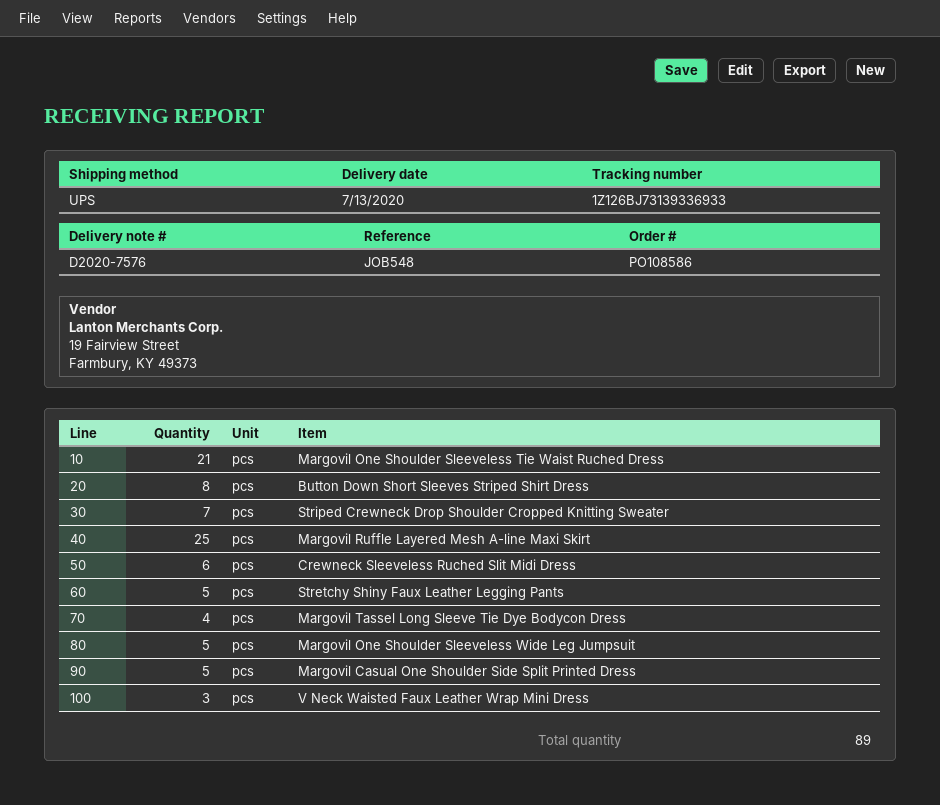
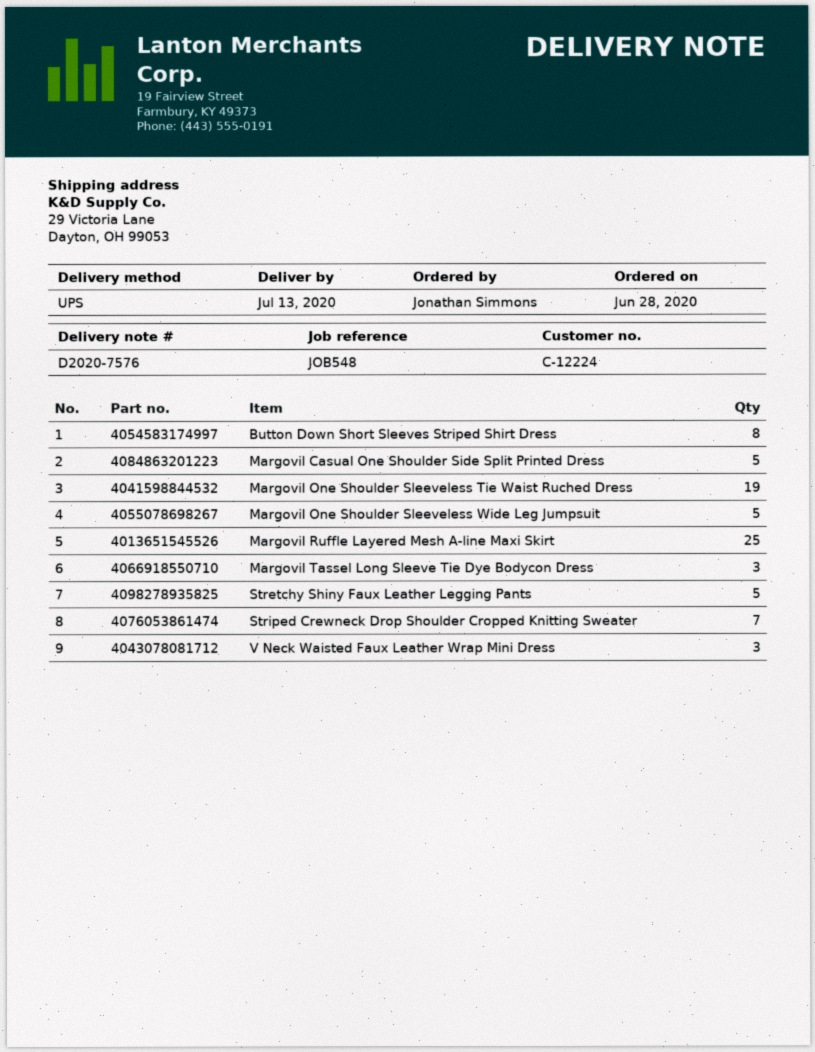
Margovil One Shoulder Sleeveless Tie Waist Ruched Dress: 21 -> 19
Crewneck Sleeveless Ruched Slit Midi Dress: 6 -> none
Margovil Tassel Long Sleeve Tie Dye Bodycon Dress: 4 -> 3

